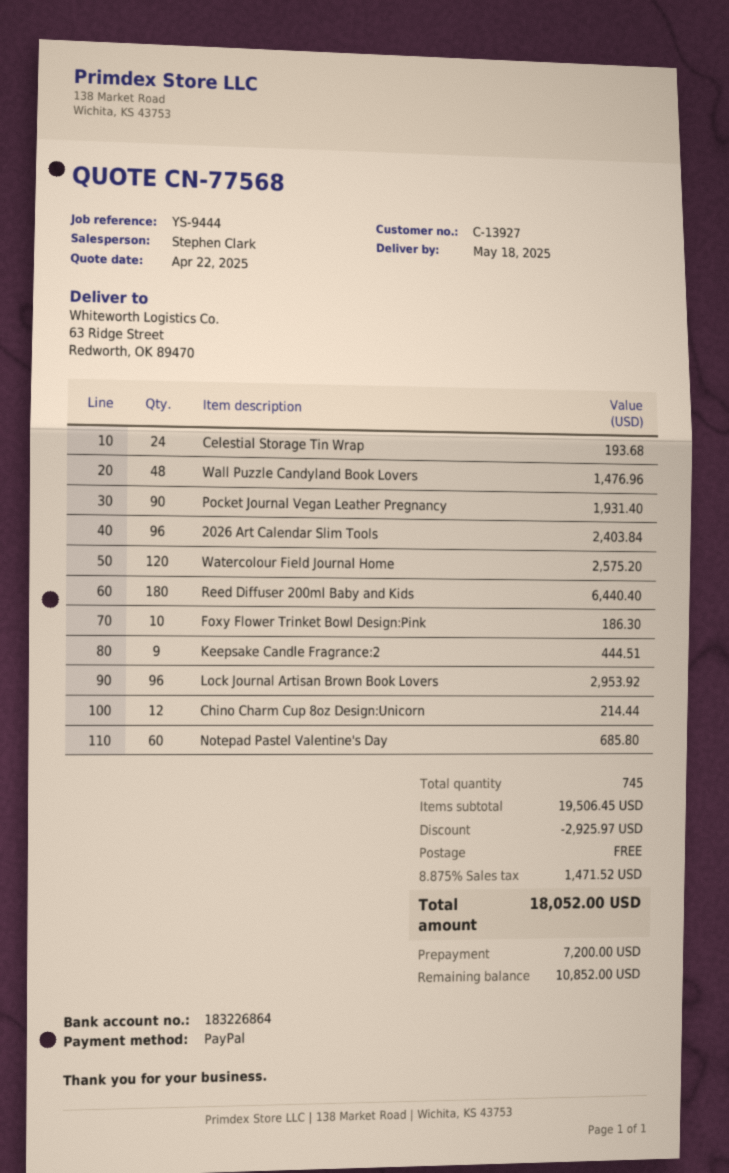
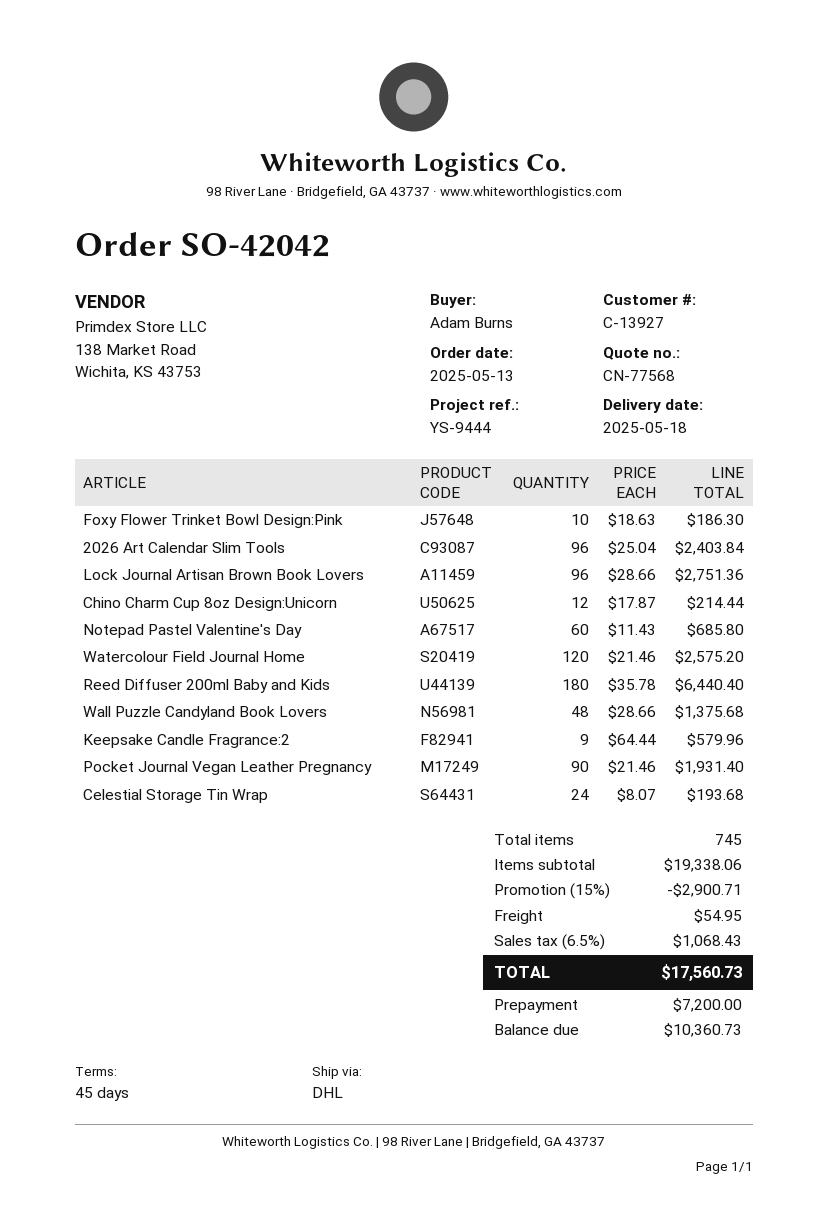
Wall Puzzle Candyland Book Lovers: 48 for 1476.96 -> 48 for 1375.68
Keepsake Candle Fragrance:2: 9 for 444.51 -> 9 for 579.96
Lock Journal Artisan Brown Book Lovers: 96 for 2953.92 -> 96 for 2751.36
subtotal: 19506.45 -> 19338.06
discount: 2925.97 -> 2900.71
shipping: 0.00 -> 54.95
tax: 8.875% = 1471.52 -> 6.5% = 1068.43
total: 18052.00 -> 17560.73
balance: 10852.00 -> 10360.73

